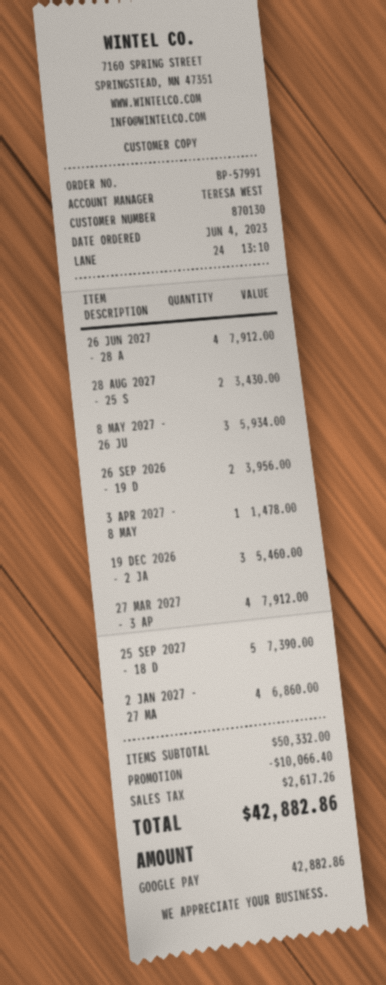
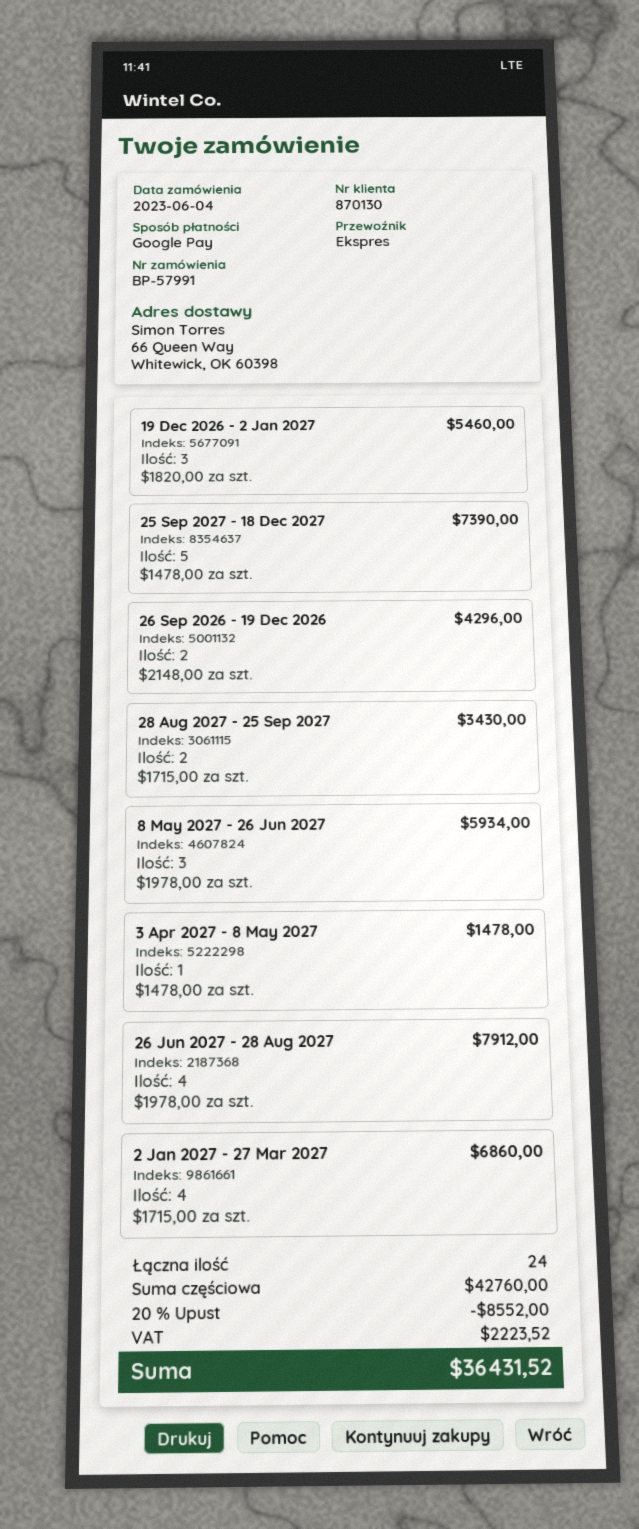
26 SEP 2026 - 19 D: 2 for 3956.00 -> 2 for 4296.00
27 MAR 2027 - 3 AP: 4 for 7912.00 -> none
subtotal: 50332.00 -> 42760.00
discount: 10066.40 -> 8552.00
tax: 2617.26 -> 2223.52
total: 42882.86 -> 36431.52

